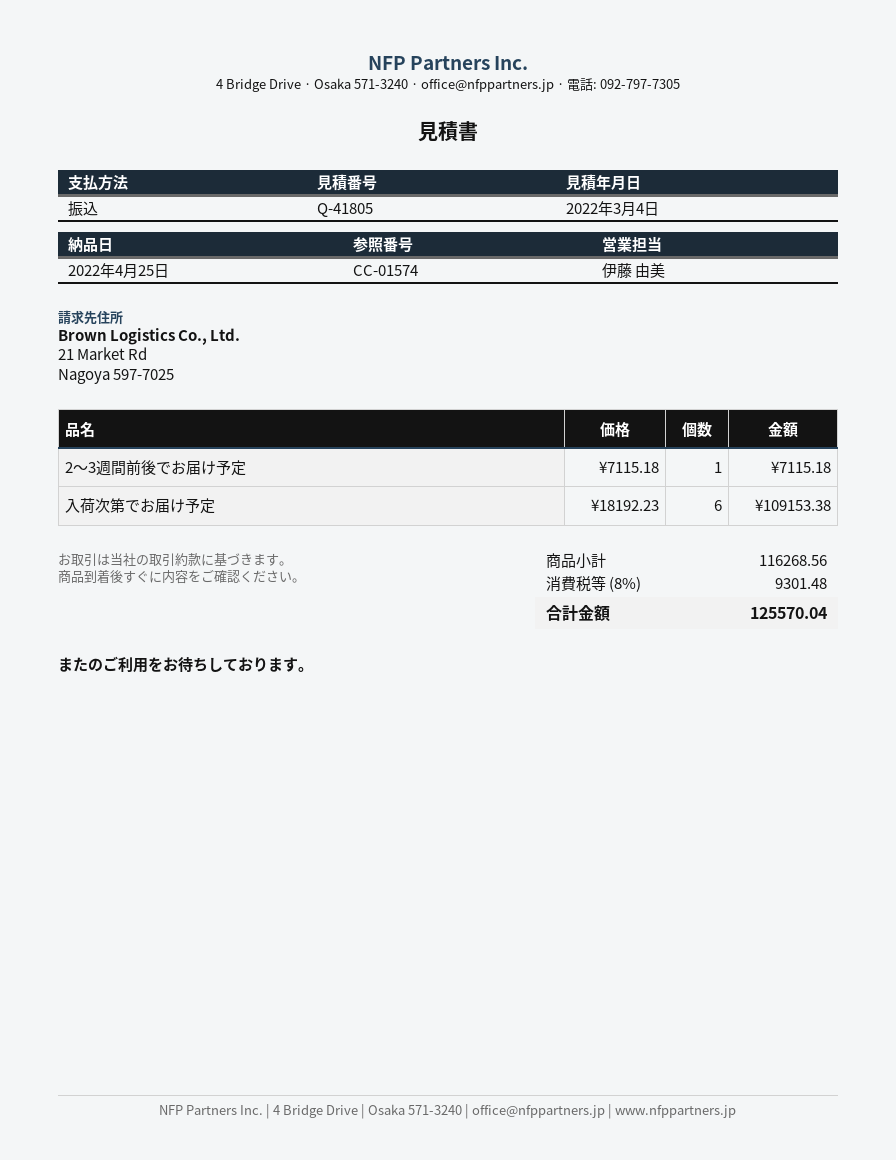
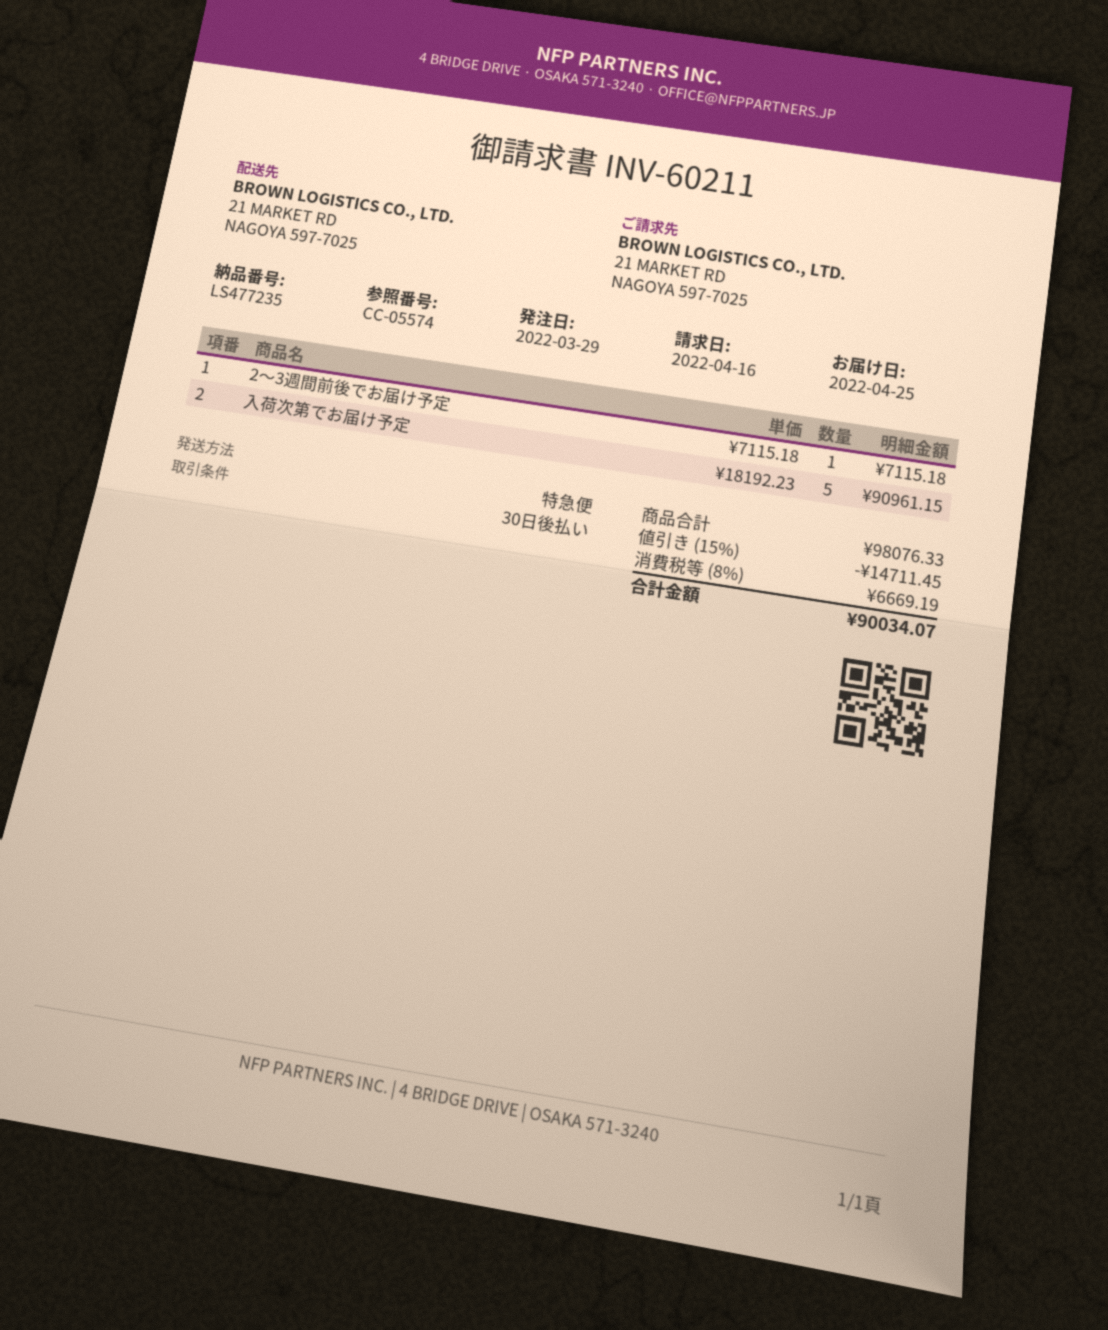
reference: CC-01574 -> CC-05574
入荷次第でお届け予定: 6 x 18192.23 = 109153.38 -> 5 x 18192.23 = 90961.15
subtotal: 116268.56 -> 98076.33
discount: none -> 15% = 14711.45
tax: 8% = 9301.48 -> 8% = 6669.19
total: 125570.04 -> 90034.07

